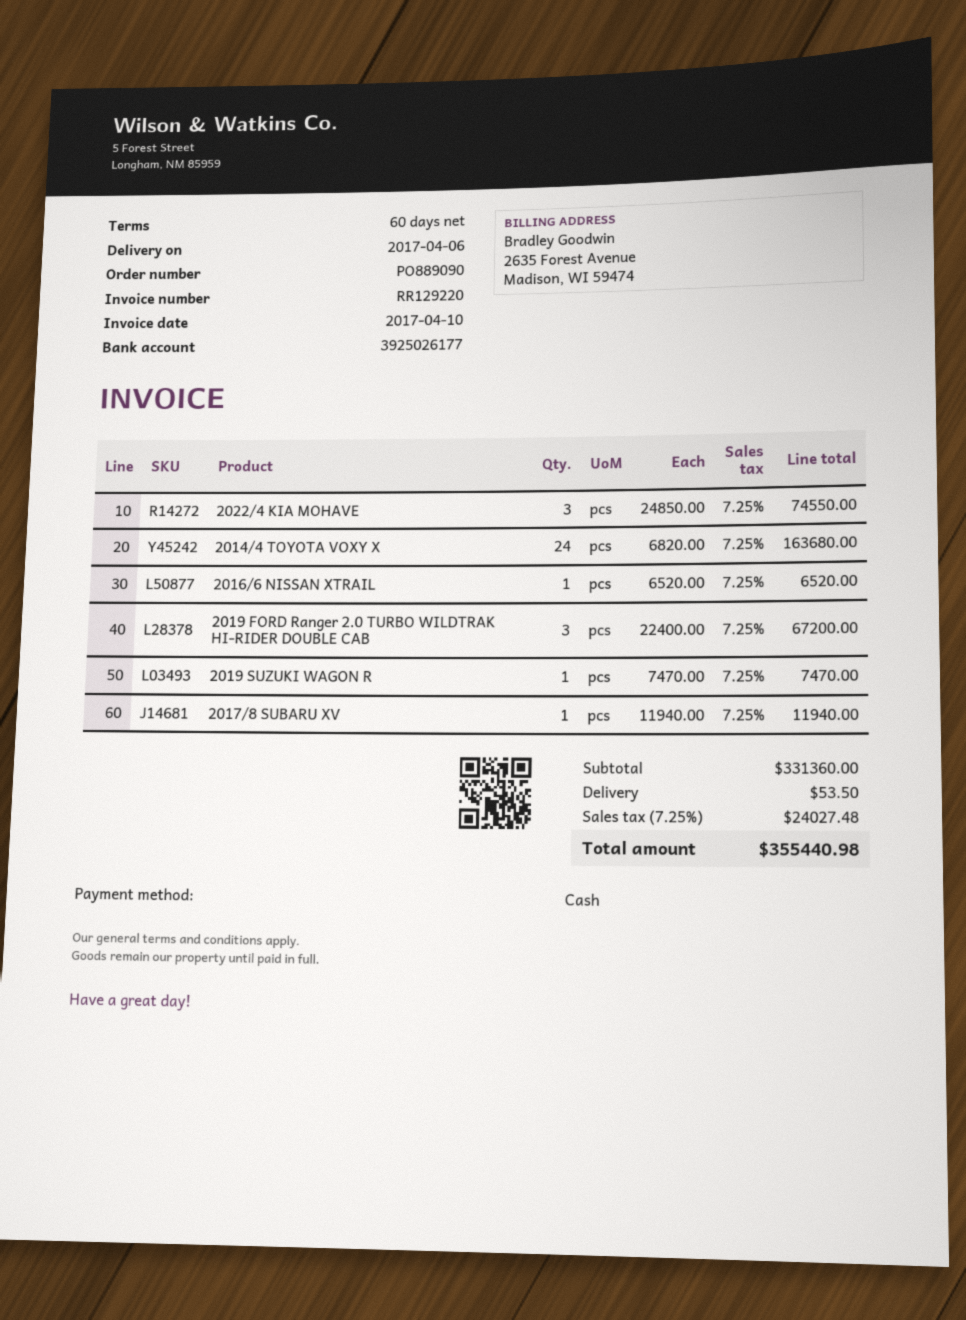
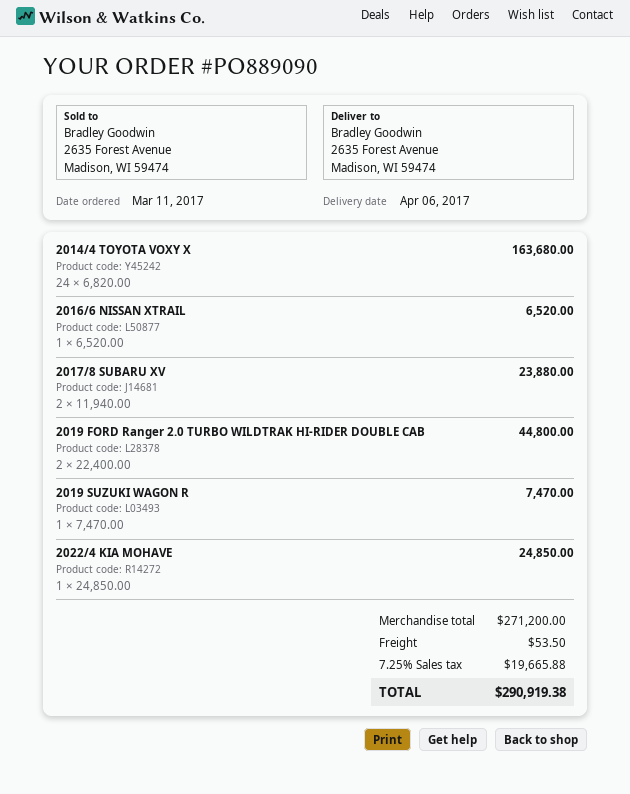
2022/4 KIA MOHAVE: 3 x 24850.00 = 74550.00 -> 1 x 24850.00 = 24850.00
2019 FORD Ranger 2.0 TURBO WILDTRAK HI-RIDER DOUBLE CAB: 3 x 22400.00 = 67200.00 -> 2 x 22400.00 = 44800.00
2017/8 SUBARU XV: 1 x 11940.00 = 11940.00 -> 2 x 11940.00 = 23880.00
subtotal: 331360.00 -> 271200.00
tax: 7.25% = 24027.48 -> 7.25% = 19665.88
total: 355440.98 -> 290919.38

